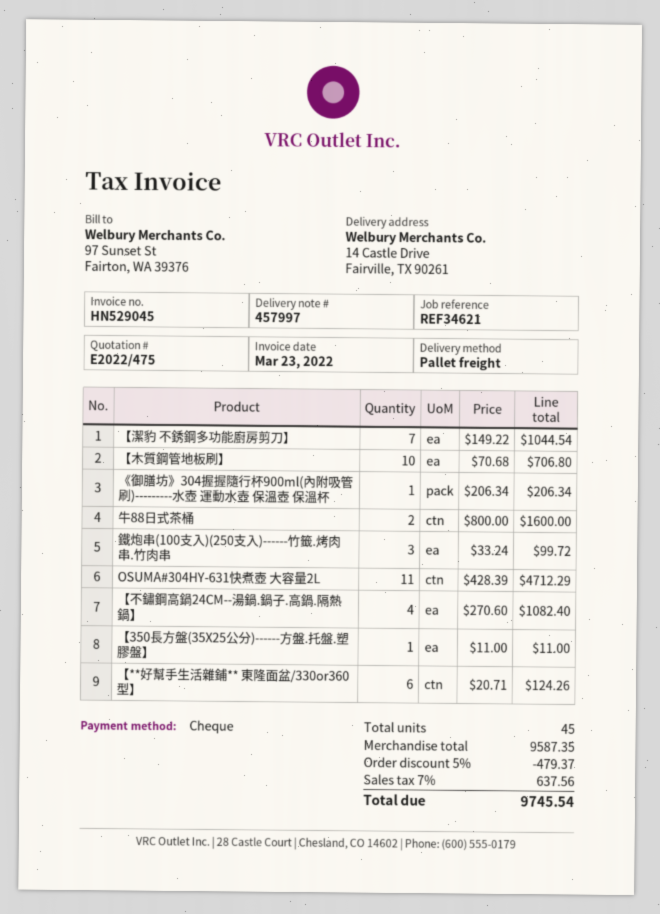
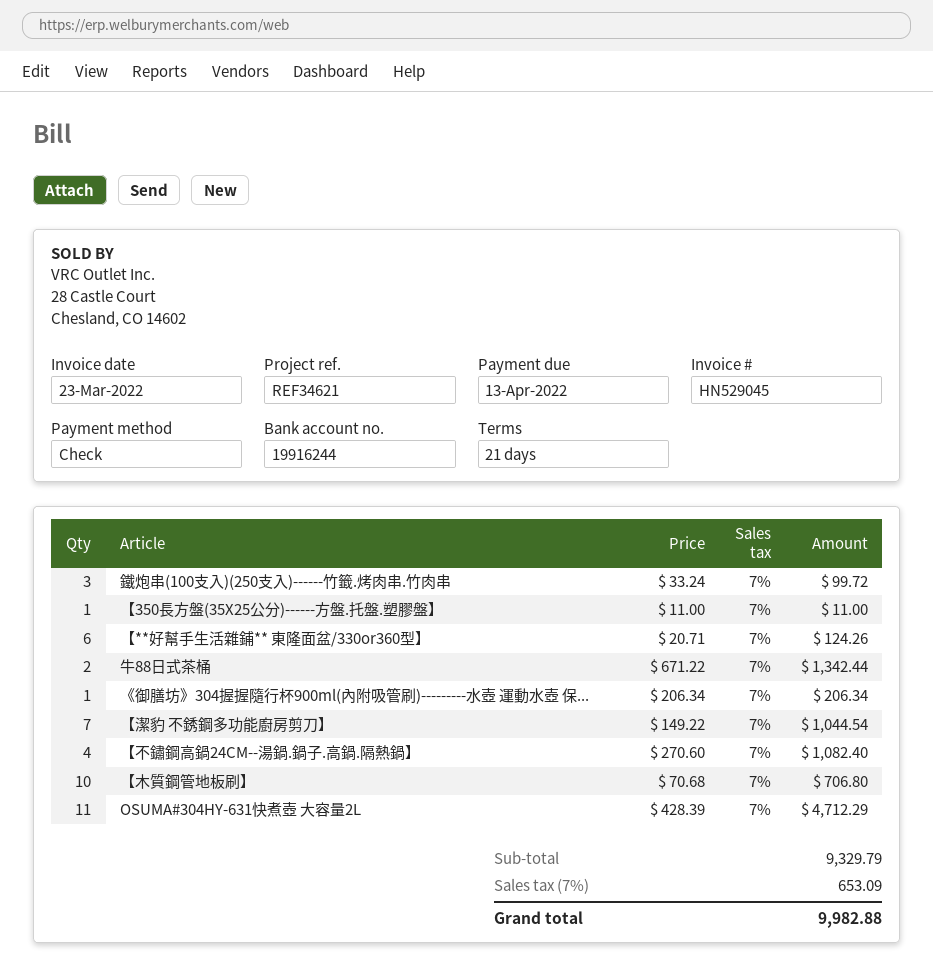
牛88日式茶桶: 2 x 800.00 = 1600.00 -> 2 x 671.22 = 1342.44
subtotal: 9587.35 -> 9329.79
discount: 5% = 479.37 -> none
tax: 7% = 637.56 -> 7% = 653.09
total: 9745.54 -> 9982.88

